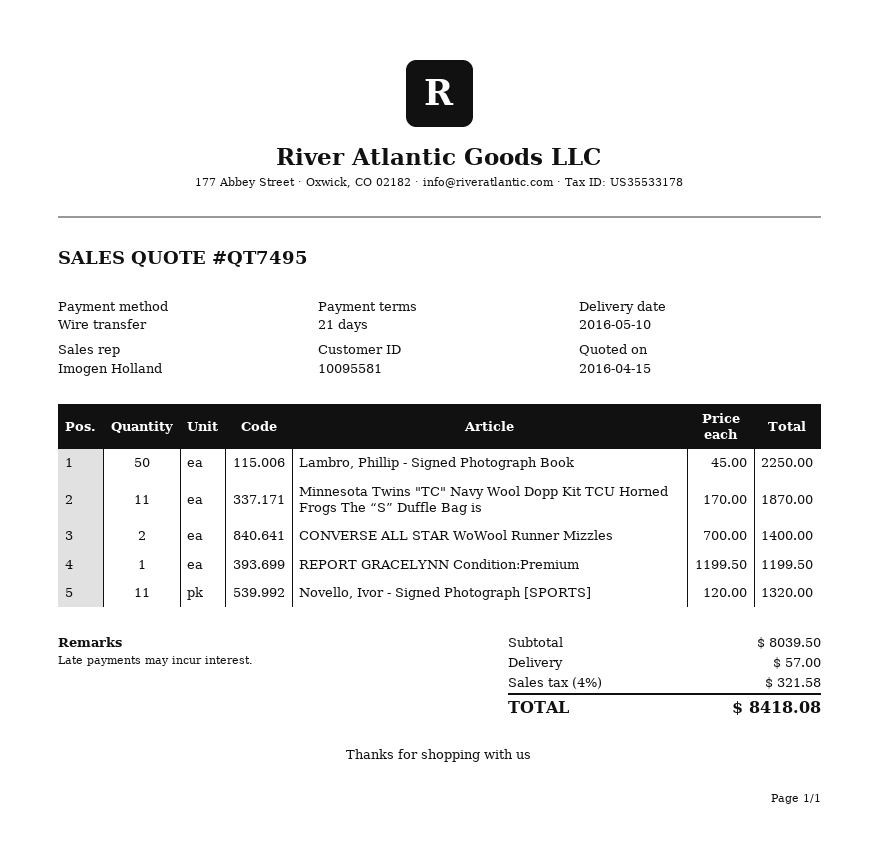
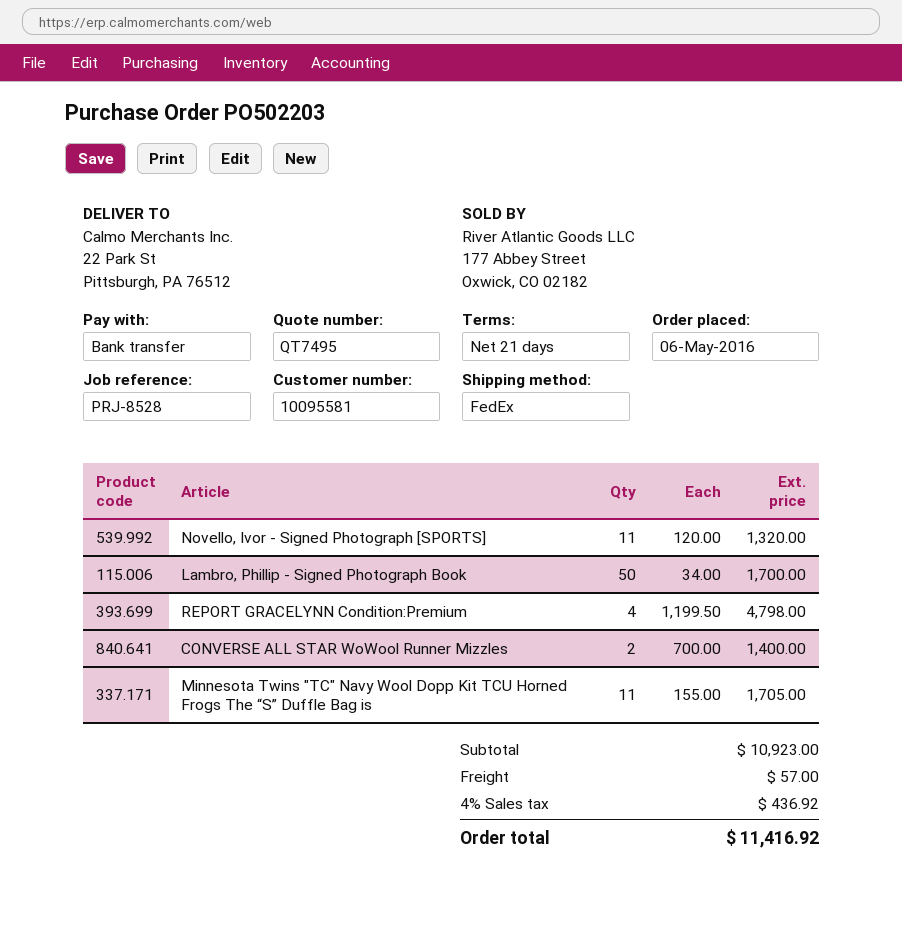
Lambro, Phillip - Signed Photograph Book: 50 x 45.00 = 2250.00 -> 50 x 34.00 = 1700.00
Minnesota Twins "TC" Navy Wool Dopp Kit TCU Horned Frogs The “S” Duffle Bag is: 11 x 170.00 = 1870.00 -> 11 x 155.00 = 1705.00
REPORT GRACELYNN Condition:Premium: 1 x 1199.50 = 1199.50 -> 4 x 1199.50 = 4798.00
subtotal: 8039.50 -> 10923.00
tax: 4% = 321.58 -> 4% = 436.92
total: 8418.08 -> 11416.92

